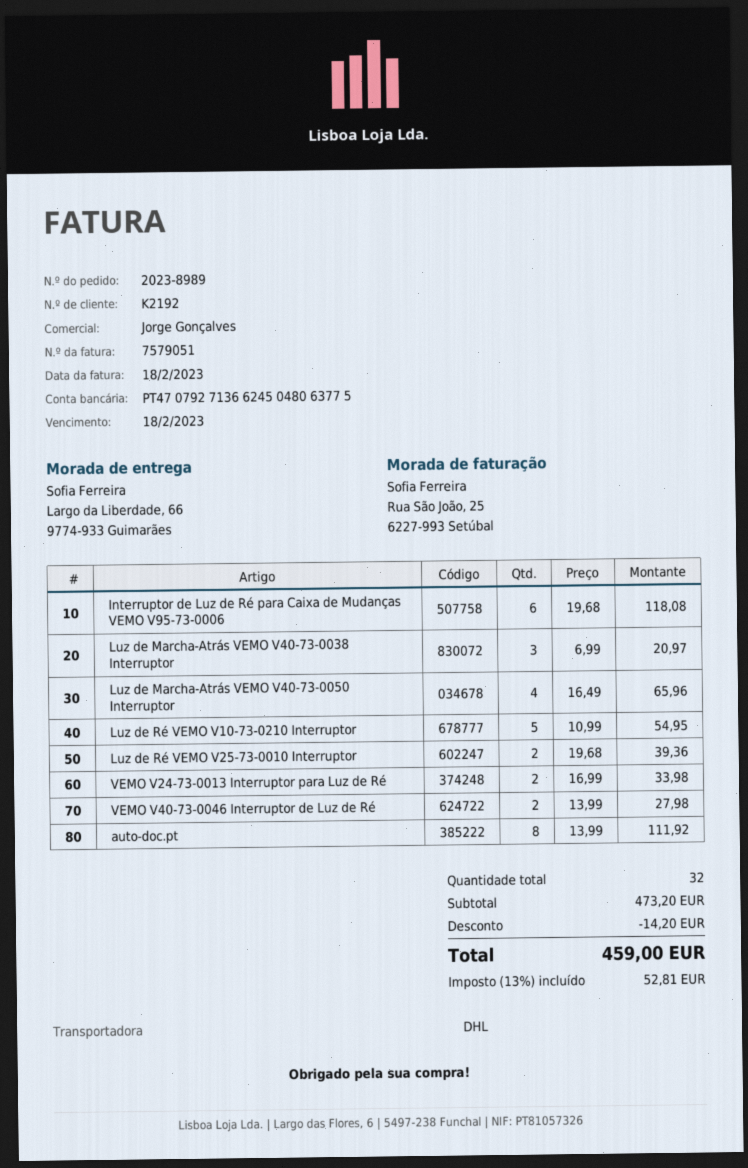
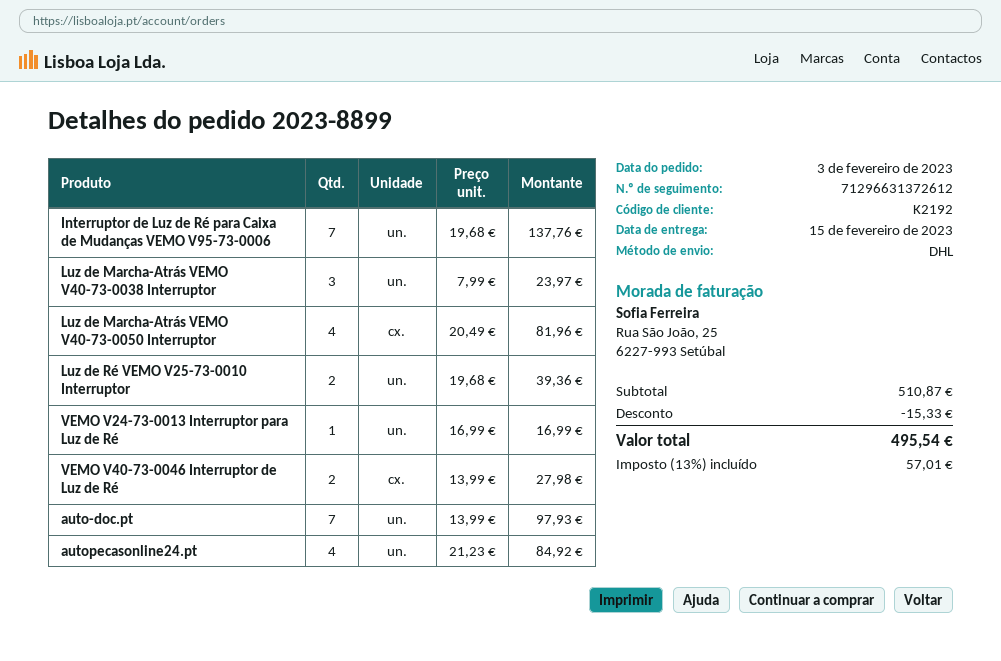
order number: 2023-8989 -> 2023-8899
Interruptor de Luz de Ré para Caixa de Mudanças VEMO V95-73-0006: 6 x 19.68 = 118.08 -> 7 x 19.68 = 137.76
Luz de Marcha-Atrás VEMO V40-73-0038 Interruptor: 3 x 6.99 = 20.97 -> 3 x 7.99 = 23.97
Luz de Marcha-Atrás VEMO V40-73-0050 Interruptor: 4 x 16.49 = 65.96 -> 4 x 20.49 = 81.96
Luz de Ré VEMO V10-73-0210 Interruptor: 5 x 10.99 = 54.95 -> none
VEMO V24-73-0013 Interruptor para Luz de Ré: 2 x 16.99 = 33.98 -> 1 x 16.99 = 16.99
auto-doc.pt: 8 x 13.99 = 111.92 -> 7 x 13.99 = 97.93
autopecasonline24.pt: none -> 4 x 21.23 = 84.92
subtotal: 473.20 -> 510.87
discount: 14.20 -> 15.33
tax: 13% = 52.81 -> 13% = 57.01
total: 459.00 -> 495.54

